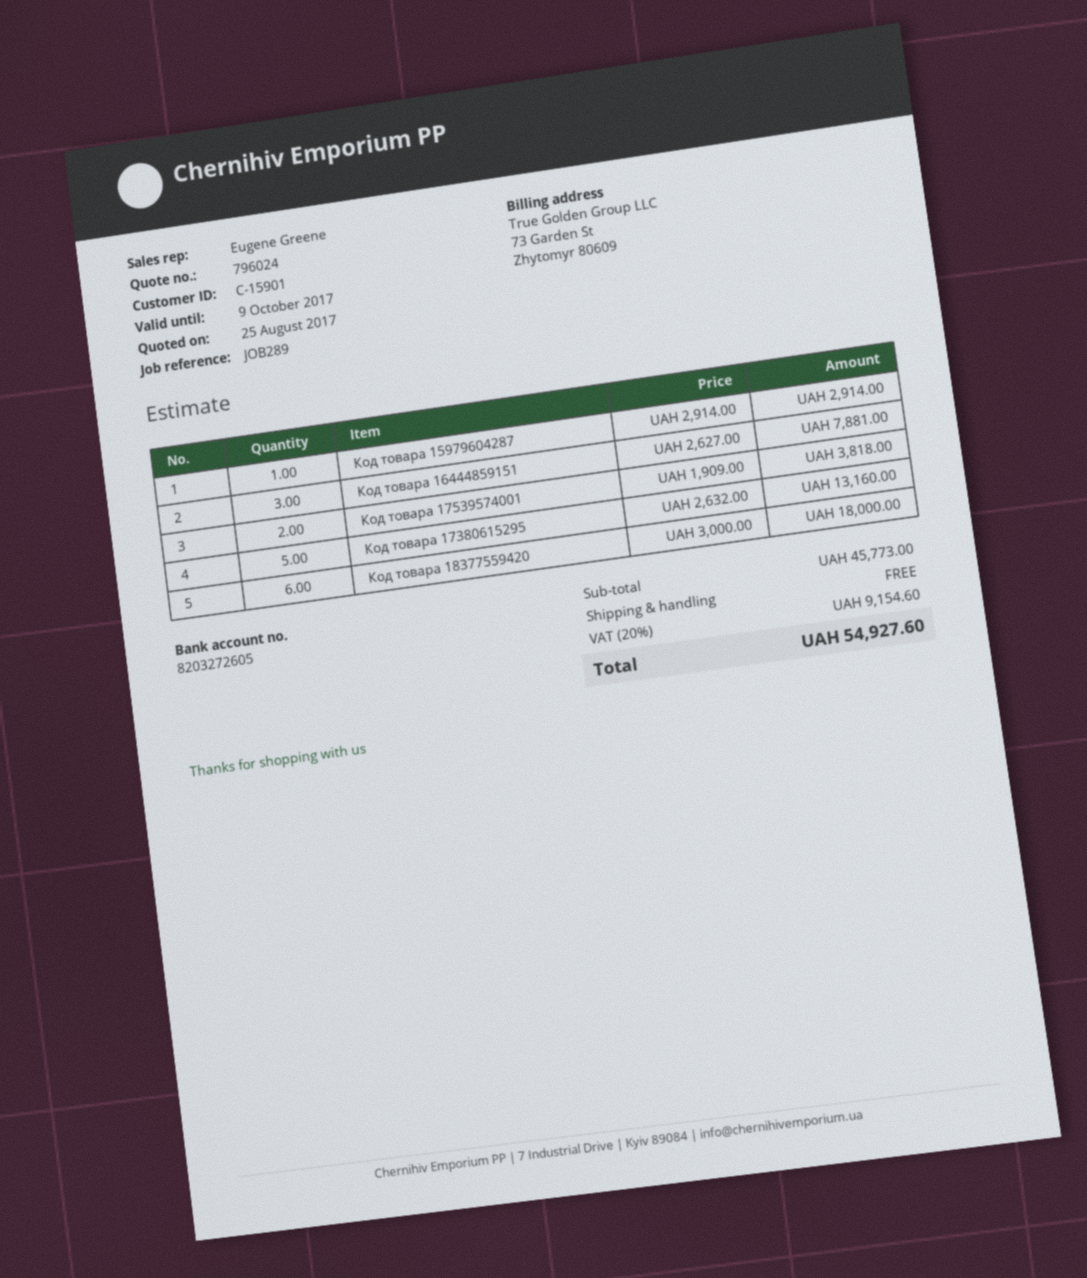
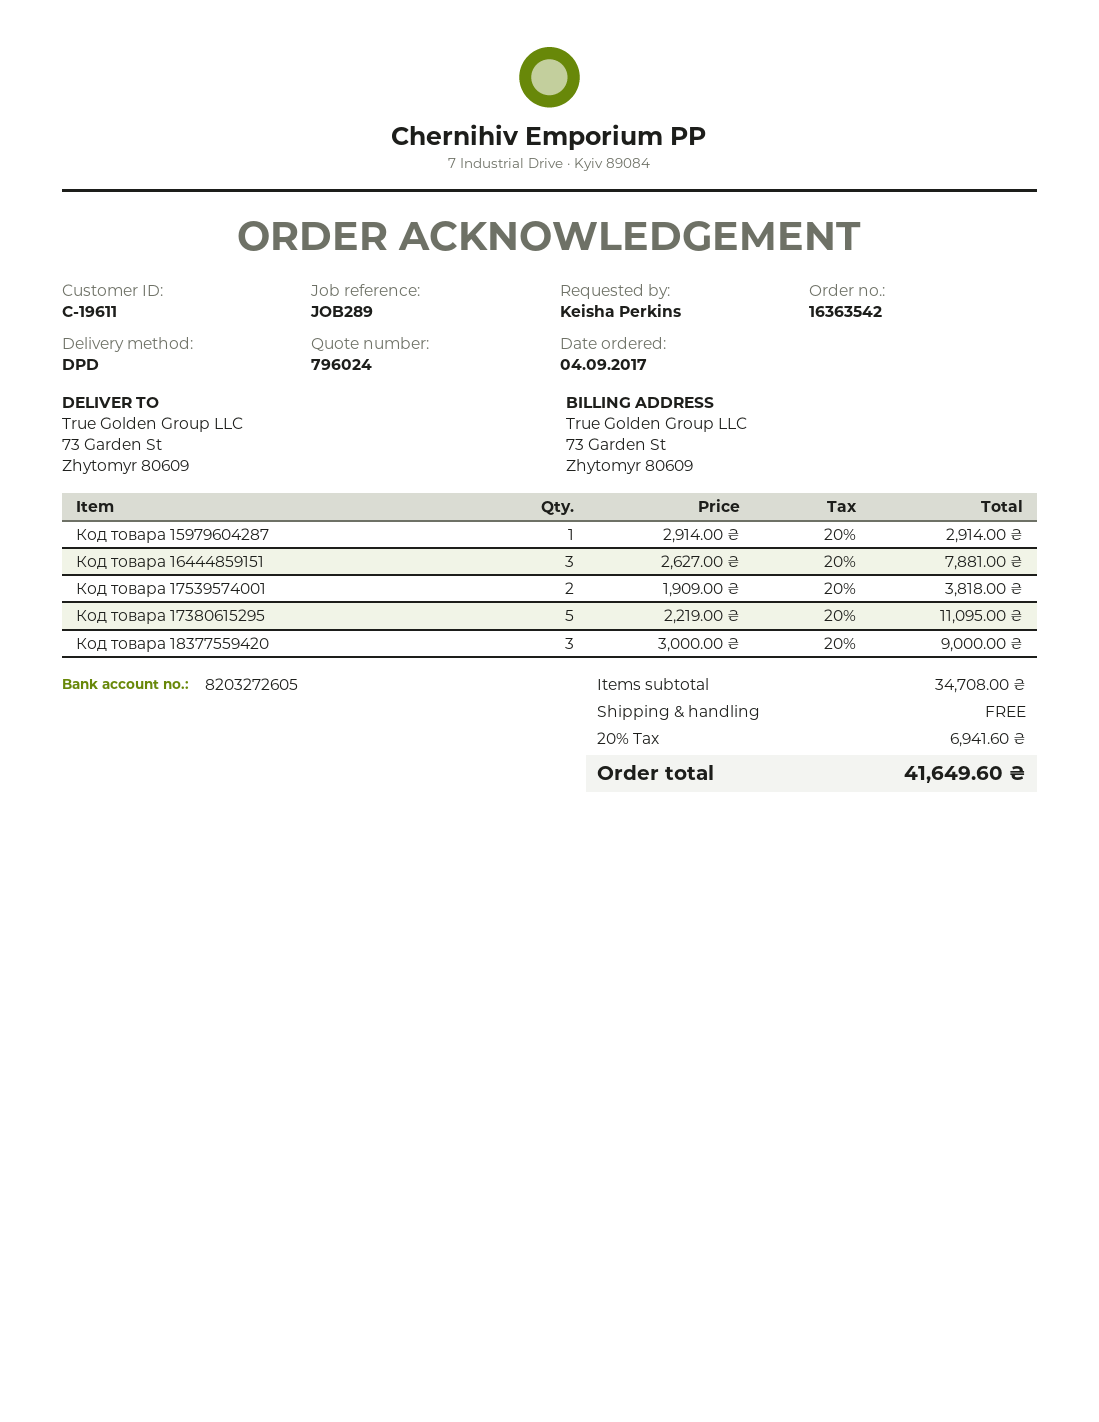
customer number: C-15901 -> C-19611
Код товара 17380615295: 5 x 2632.00 = 13160.00 -> 5 x 2219.00 = 11095.00
Код товара 18377559420: 6 x 3000.00 = 18000.00 -> 3 x 3000.00 = 9000.00
subtotal: 45773.00 -> 34708.00
tax: 20% = 9154.60 -> 20% = 6941.60
total: 54927.60 -> 41649.60

